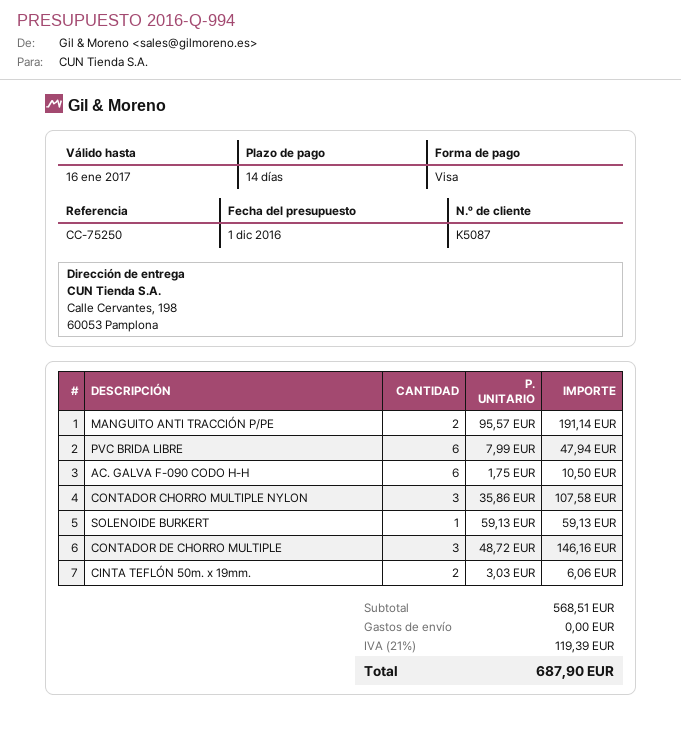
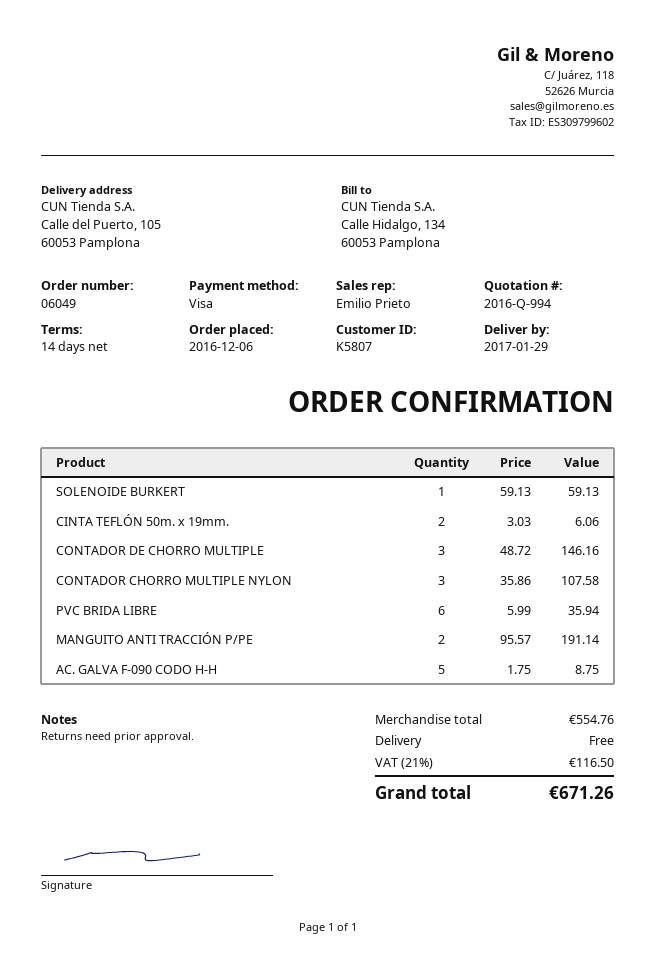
customer number: K5087 -> K5807
ship to: Calle Cervantes, 198, 60053 Pamplona -> Calle del Puerto, 105, 60053 Pamplona
PVC BRIDA LIBRE: 6 x 7.99 = 47.94 -> 6 x 5.99 = 35.94
AC. GALVA F-090 CODO H-H: 6 x 1.75 = 10.50 -> 5 x 1.75 = 8.75
subtotal: 568.51 -> 554.76
tax: 21% = 119.39 -> 21% = 116.50
total: 687.90 -> 671.26

